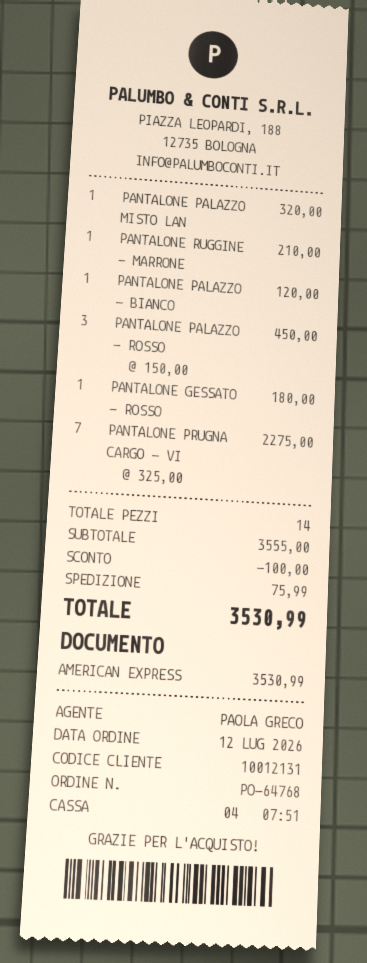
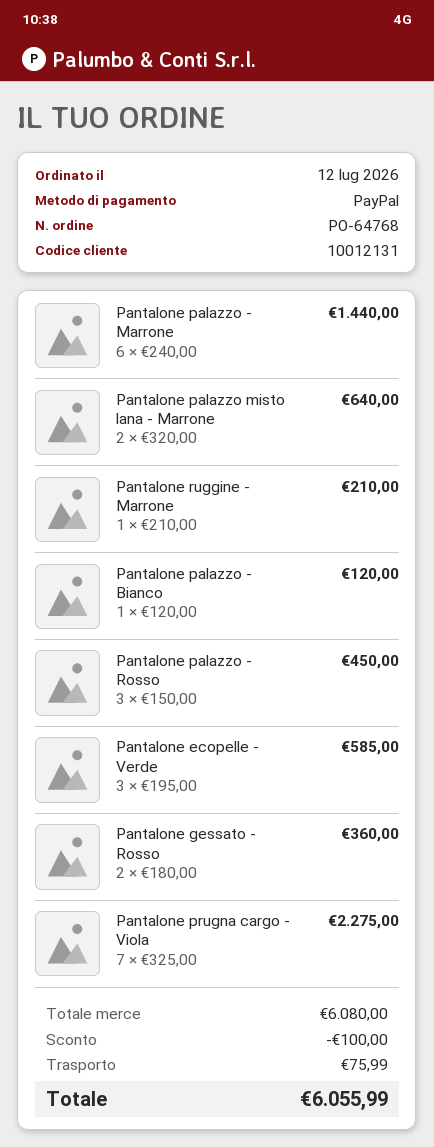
payment method: American Express -> PayPal
PANTALONE PALAZZO MISTO LAN: 1 x 320.00 = 320.00 -> 2 x 320.00 = 640.00
PANTALONE GESSATO - ROSSO: 1 x 180.00 = 180.00 -> 2 x 180.00 = 360.00
Pantalone palazzo - Marrone: none -> 6 x 240.00 = 1440.00
Pantalone ecopelle - Verde: none -> 3 x 195.00 = 585.00
subtotal: 3555.00 -> 6080.00
total: 3530.99 -> 6055.99

